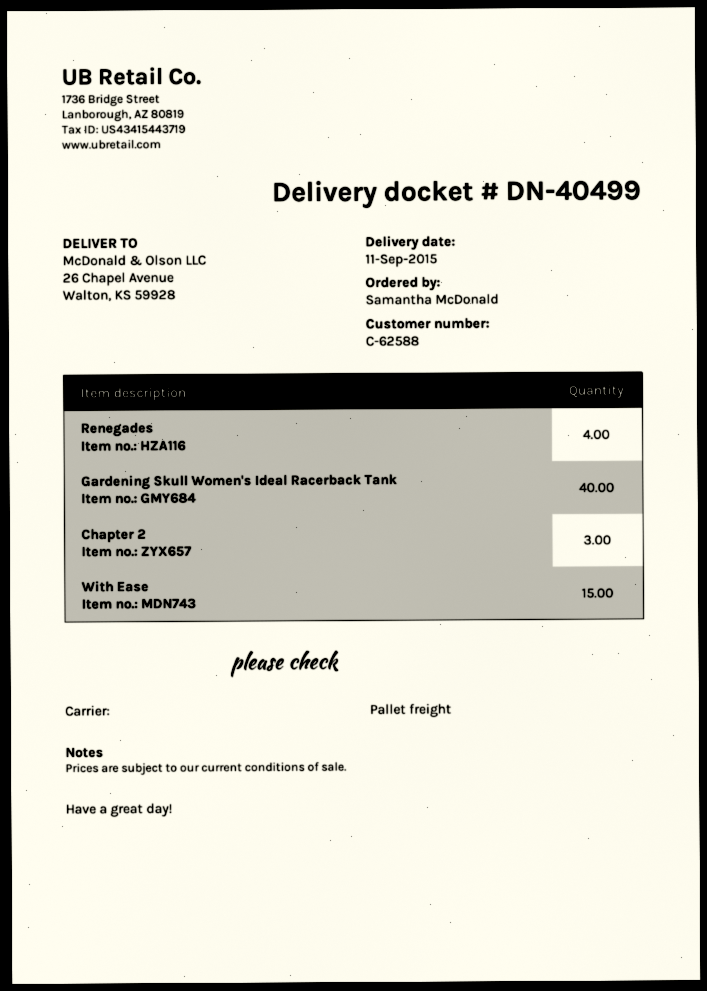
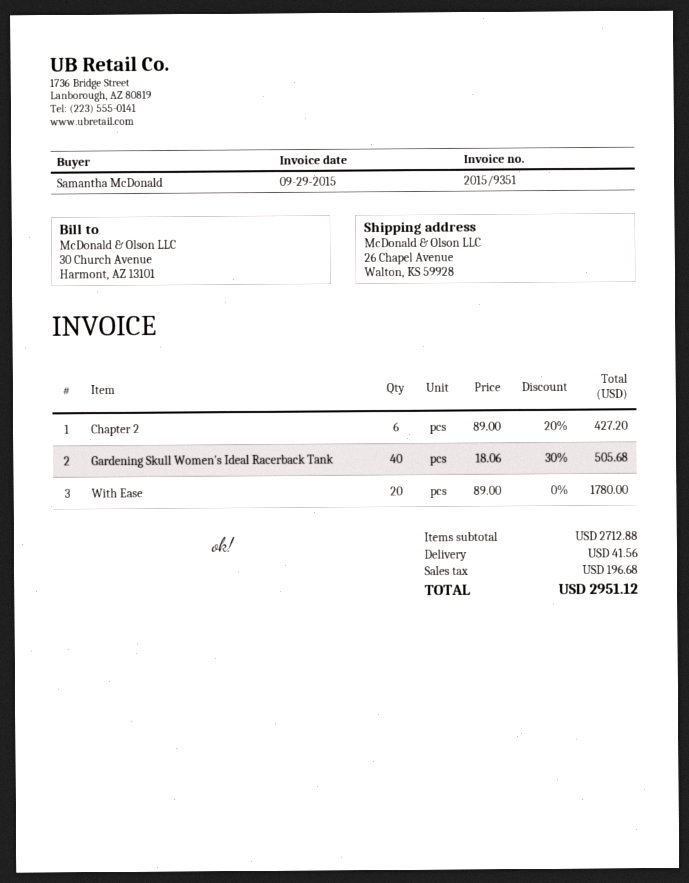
Renegades: 4 -> none
Chapter 2: 3 -> 6
With Ease: 15 -> 20

